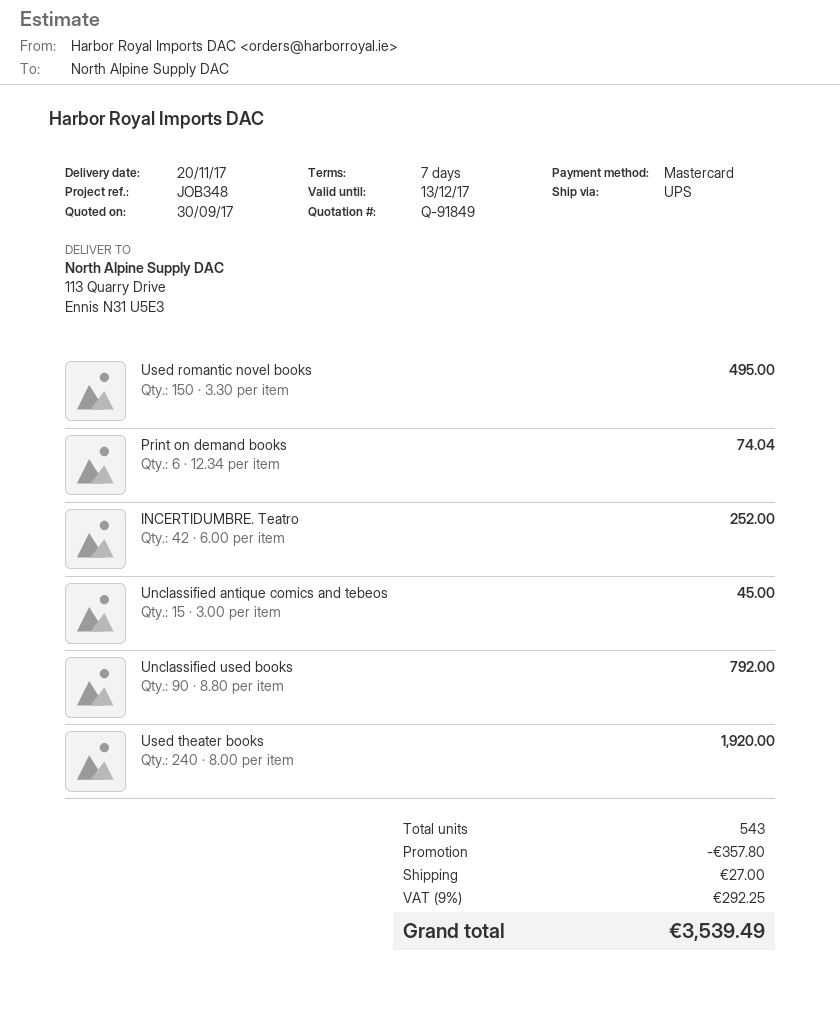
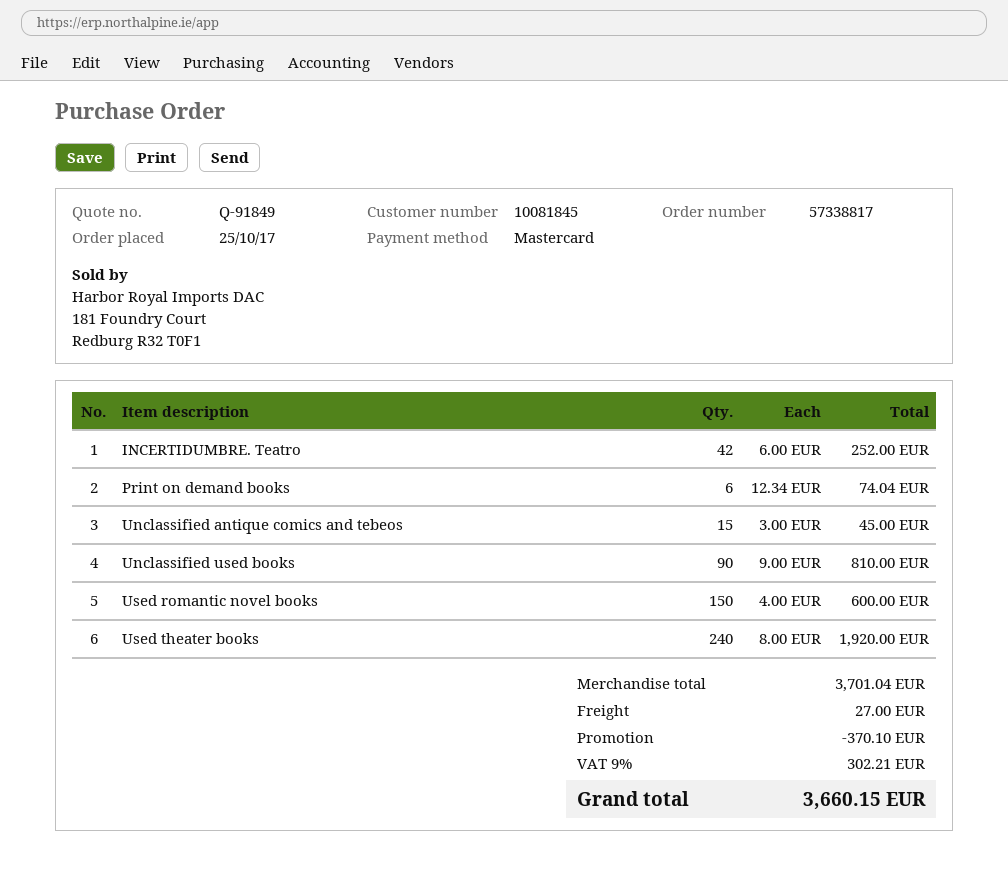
Used romantic novel books: 150 x 3.30 = 495.00 -> 150 x 4.00 = 600.00
Unclassified used books: 90 x 8.80 = 792.00 -> 90 x 9.00 = 810.00
discount: 357.80 -> 370.10
tax: 9% = 292.25 -> 9% = 302.21
total: 3539.49 -> 3660.15

